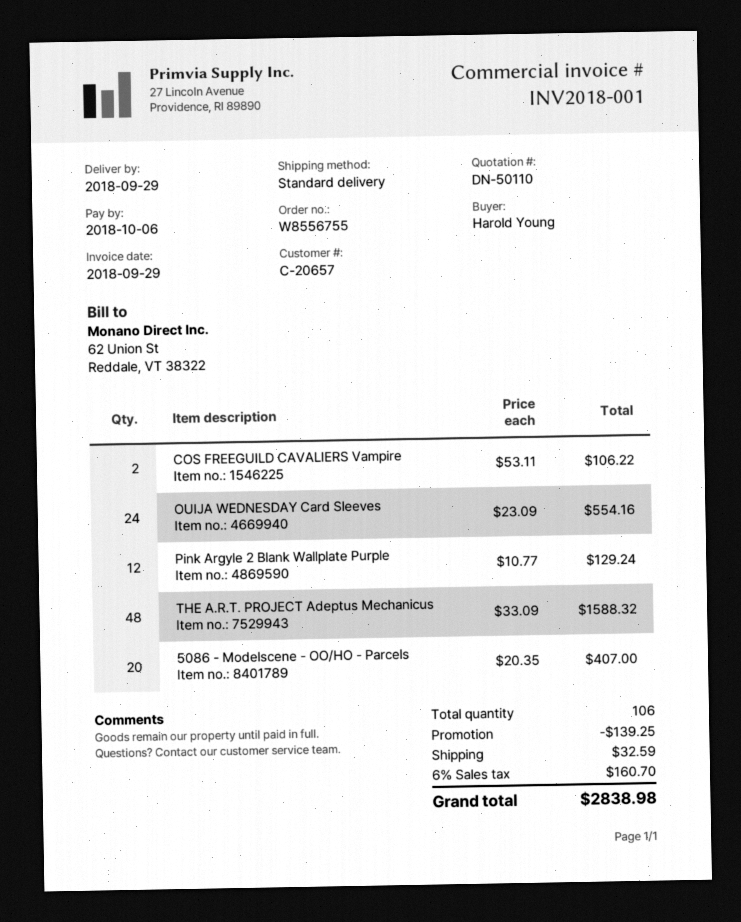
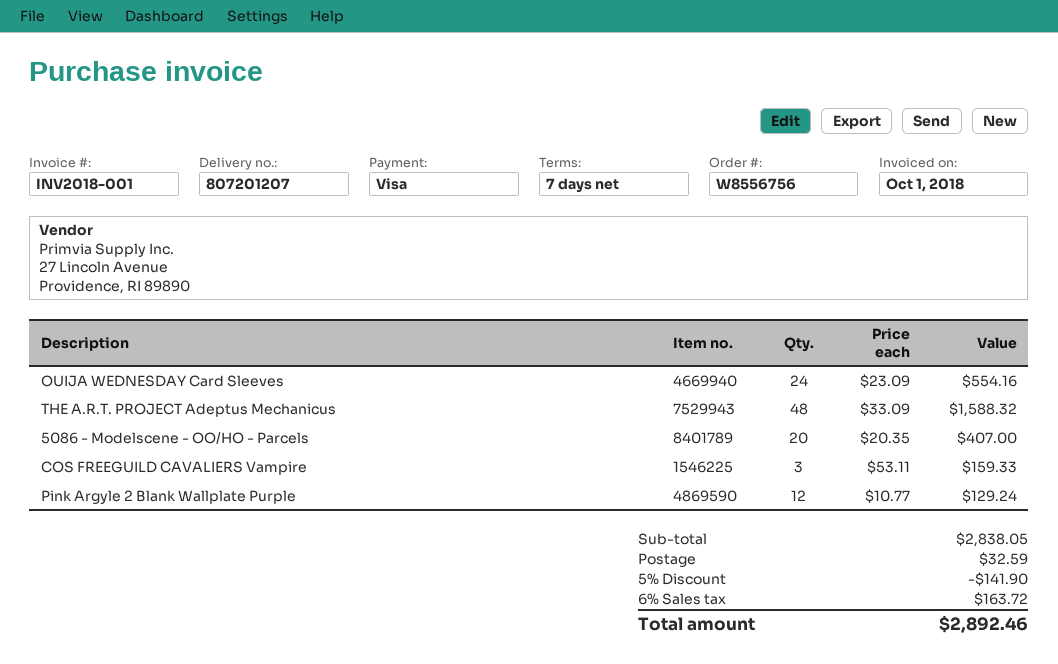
order number: W8556755 -> W8556756
invoice date: 2018-09-29 -> 2018-10-01
COS FREEGUILD CAVALIERS Vampire: 2 x 53.11 = 106.22 -> 3 x 53.11 = 159.33
discount: 139.25 -> 141.90
tax: 6% = 160.70 -> 6% = 163.72
total: 2838.98 -> 2892.46

